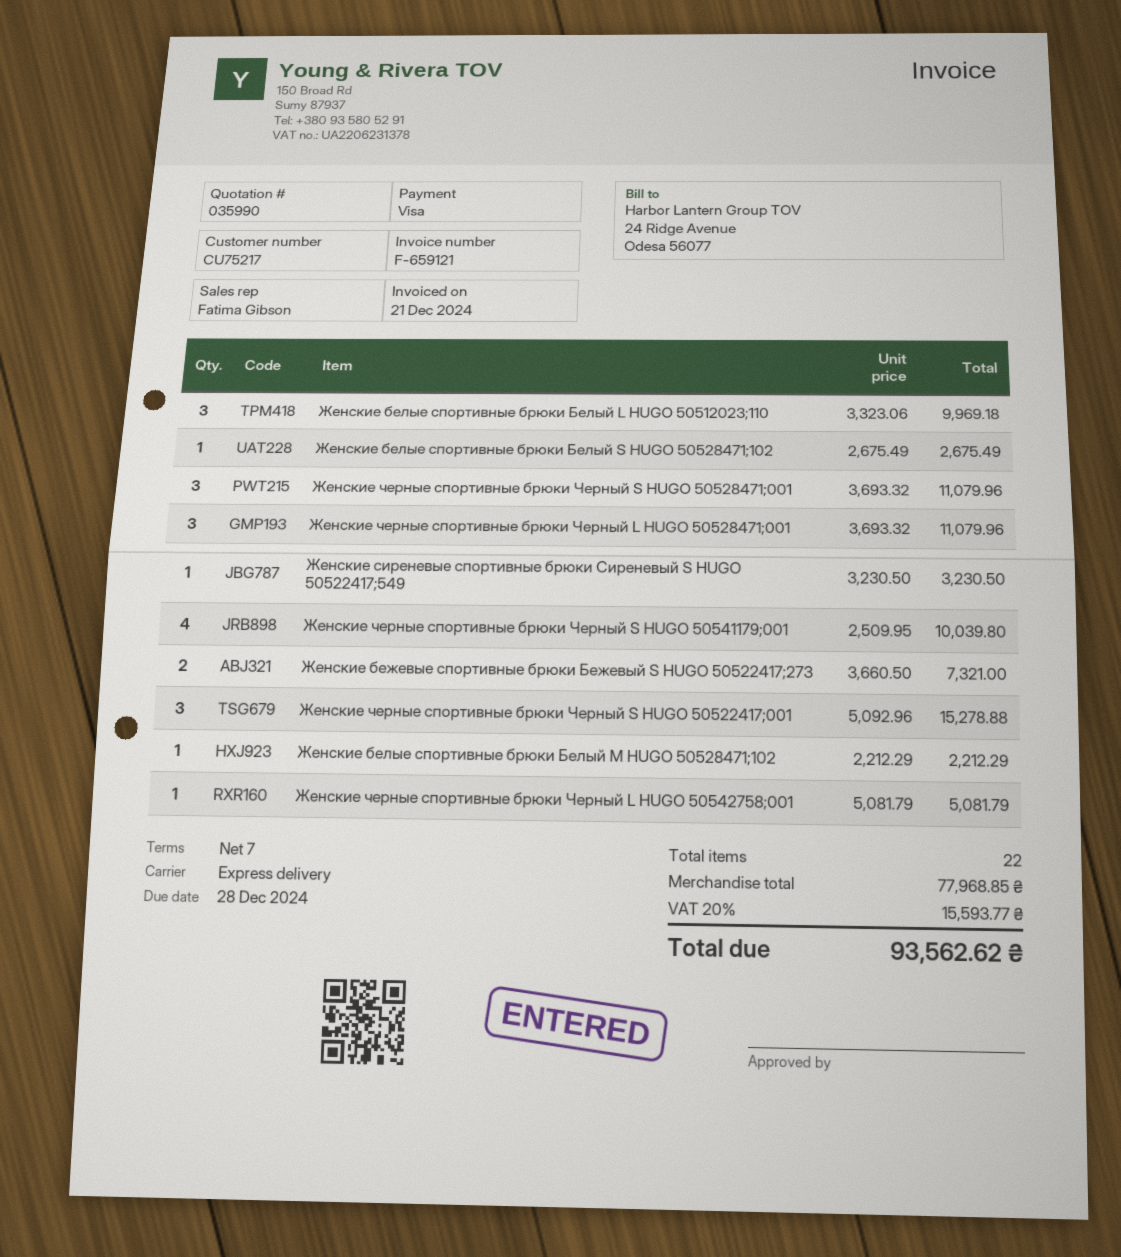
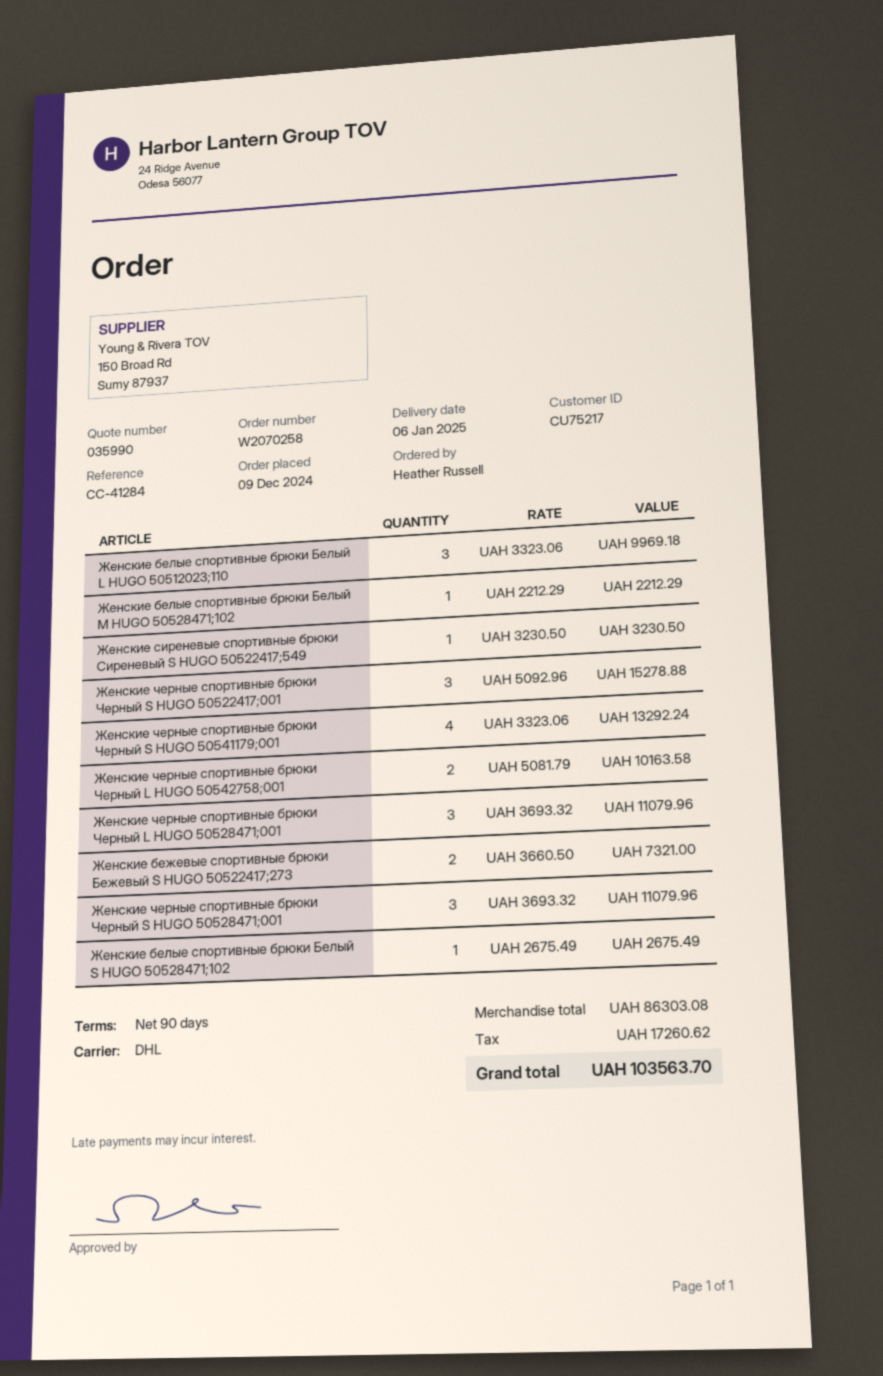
payment terms: 7 days -> 90 days
shipping method: express -> DHL
Женские черные спортивные брюки Черный S HUGO 50541179;001: 4 x 2509.95 = 10039.80 -> 4 x 3323.06 = 13292.24
Женские черные спортивные брюки Черный L HUGO 50542758;001: 1 x 5081.79 = 5081.79 -> 2 x 5081.79 = 10163.58
subtotal: 77968.85 -> 86303.08
tax: 15593.77 -> 17260.62
total: 93562.62 -> 103563.70

